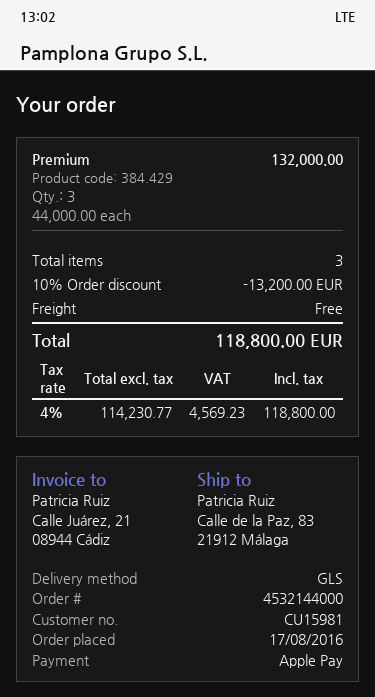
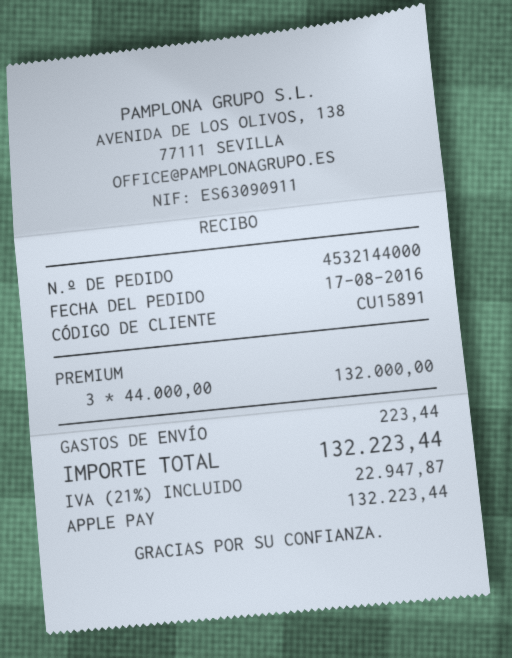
customer number: CU15981 -> CU15891
discount: 10% = 13200.00 -> none
shipping: 0.00 -> 223.44
tax: 4% = 4569.23 -> 21% = 22947.87
total: 118800.00 -> 132223.44

